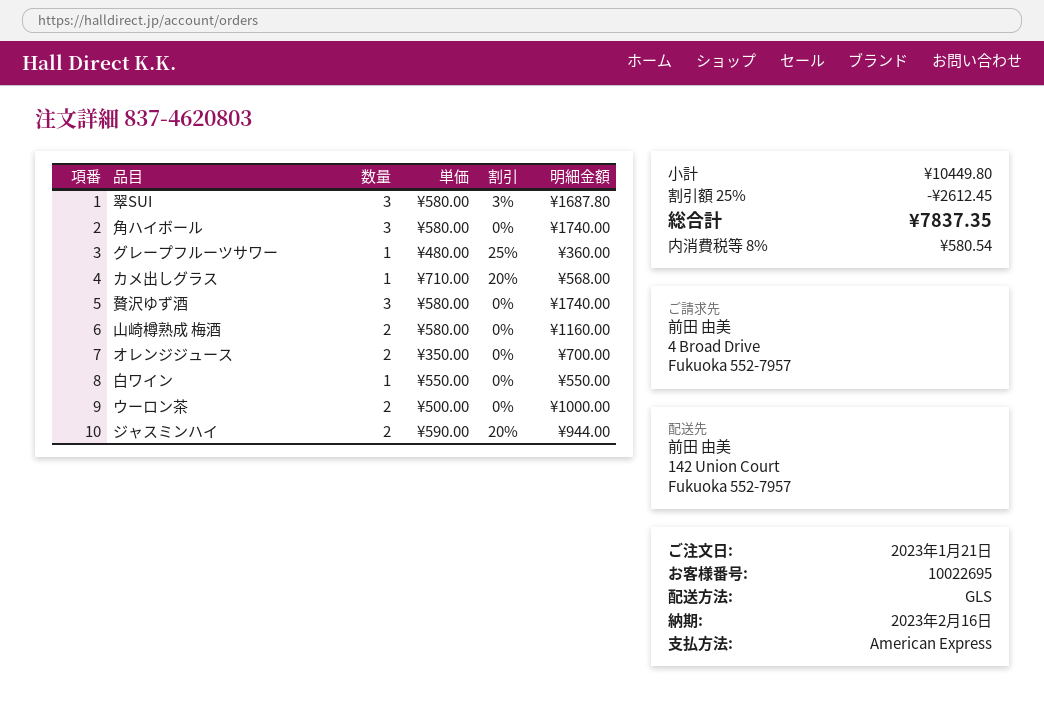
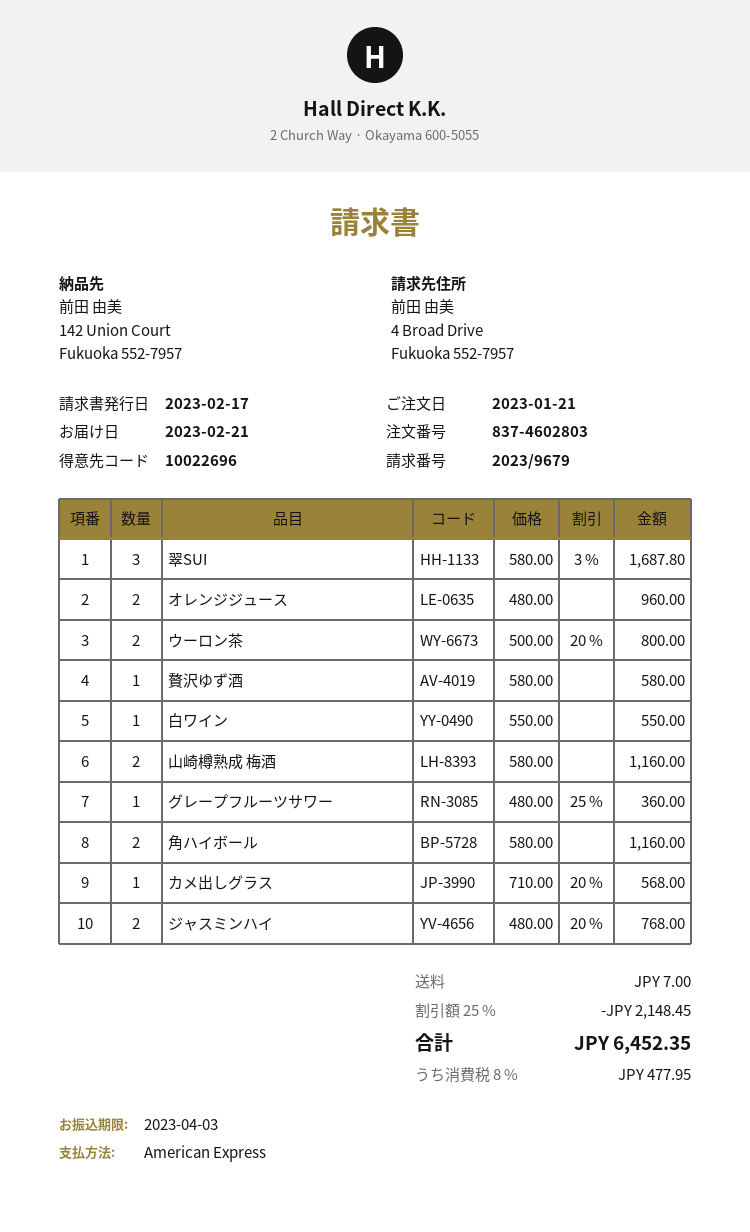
order number: 837-4620803 -> 837-4602803
delivery date: 2023-02-16 -> 2023-02-21
customer number: 10022695 -> 10022696
角ハイボール: 3 x 580.00 = 1740.00 -> 2 x 580.00 = 1160.00
贅沢ゆず酒: 3 x 580.00 = 1740.00 -> 1 x 580.00 = 580.00
オレンジジュース: 2 x 350.00 = 700.00 -> 2 x 480.00 = 960.00
ウーロン茶: 2 x 500.00 = 1000.00 -> 2 x 500.00 - 20% = 800.00
ジャスミンハイ: 2 x 590.00 - 20% = 944.00 -> 2 x 480.00 - 20% = 768.00
discount: 25% = 2612.45 -> 25% = 2148.45
shipping: none -> 7.00
tax: 8% = 580.54 -> 8% = 477.95
total: 7837.35 -> 6452.35

